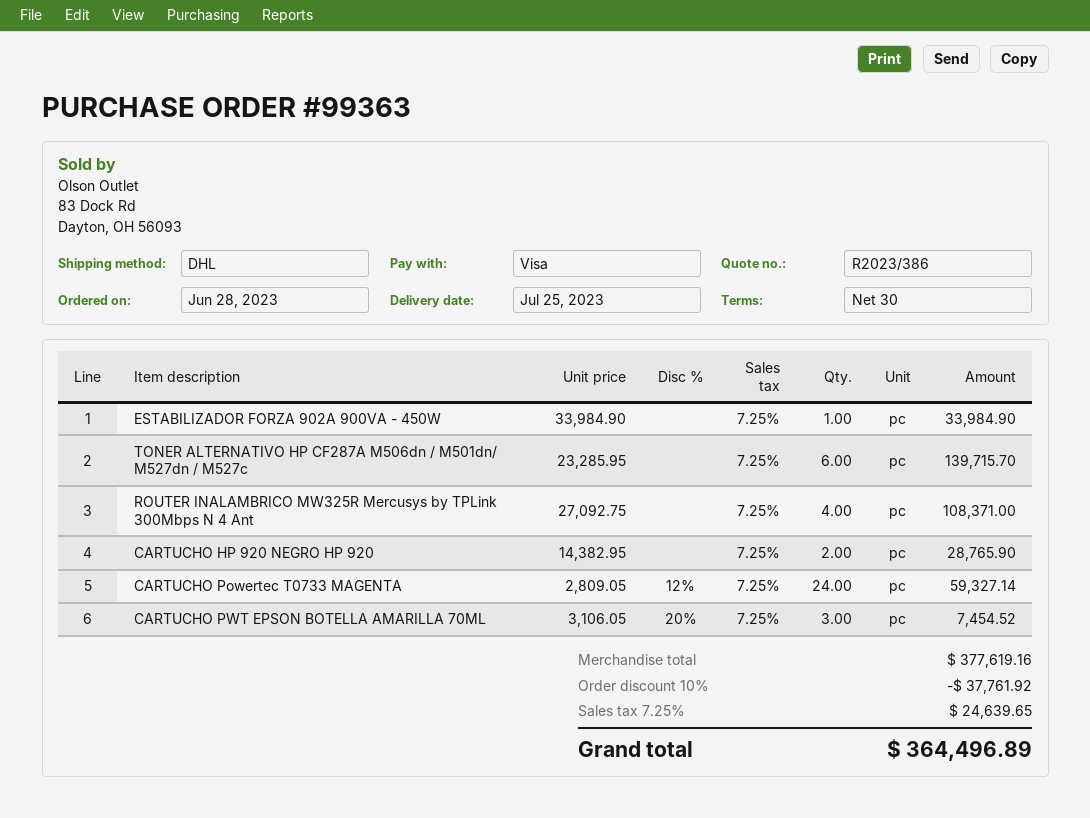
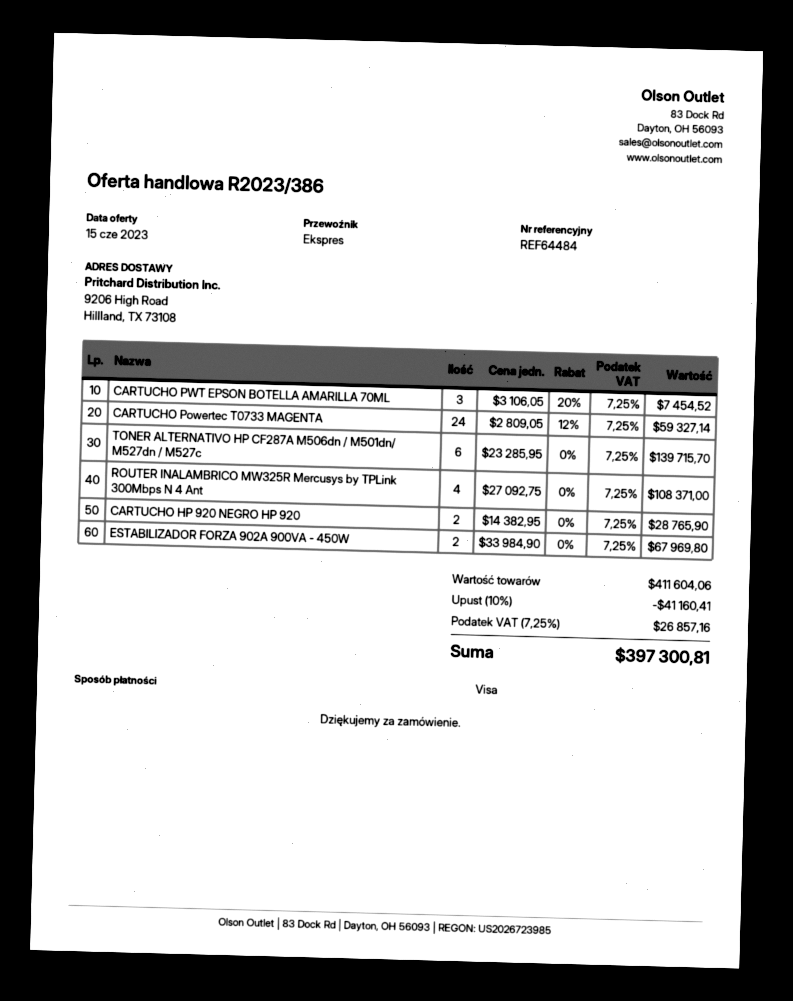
shipping method: DHL -> express
ESTABILIZADOR FORZA 902A 900VA - 450W: 1 x 33984.90 = 33984.90 -> 2 x 33984.90 = 67969.80
subtotal: 377619.16 -> 411604.06
discount: 10% = 37761.92 -> 10% = 41160.41
tax: 7.25% = 24639.65 -> 7.25% = 26857.16
total: 364496.89 -> 397300.81

